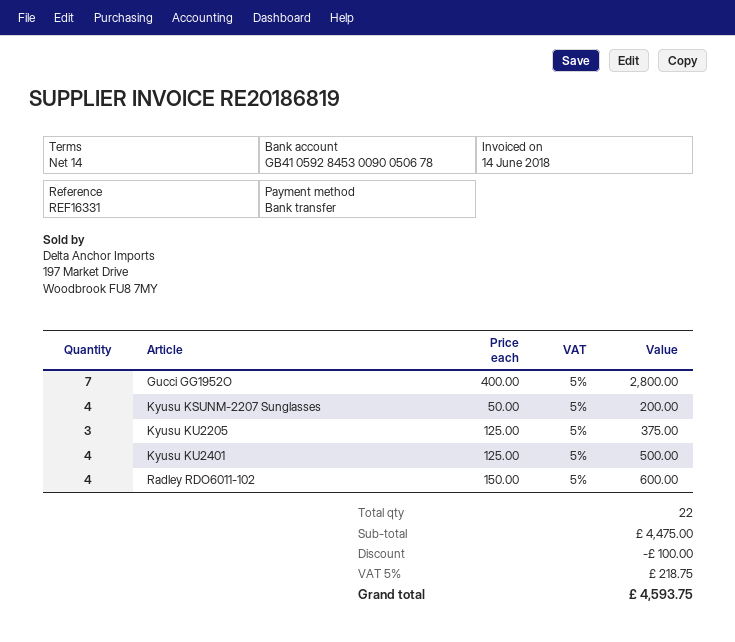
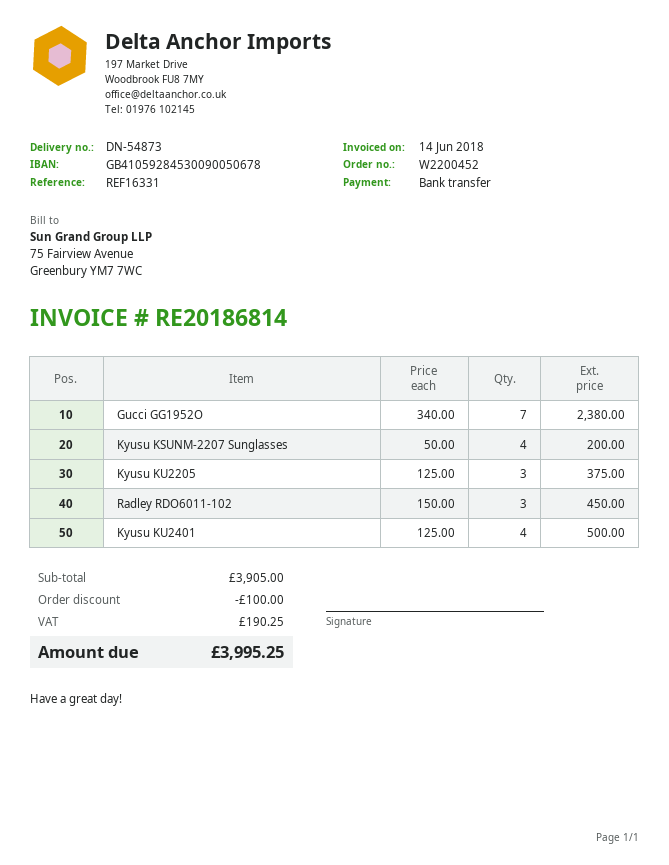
invoice number: RE20186819 -> RE20186814
Gucci GG1952O: 7 x 400.00 = 2800.00 -> 7 x 340.00 = 2380.00
Radley RDO6011-102: 4 x 150.00 = 600.00 -> 3 x 150.00 = 450.00
subtotal: 4475.00 -> 3905.00
tax: 218.75 -> 190.25
total: 4593.75 -> 3995.25

